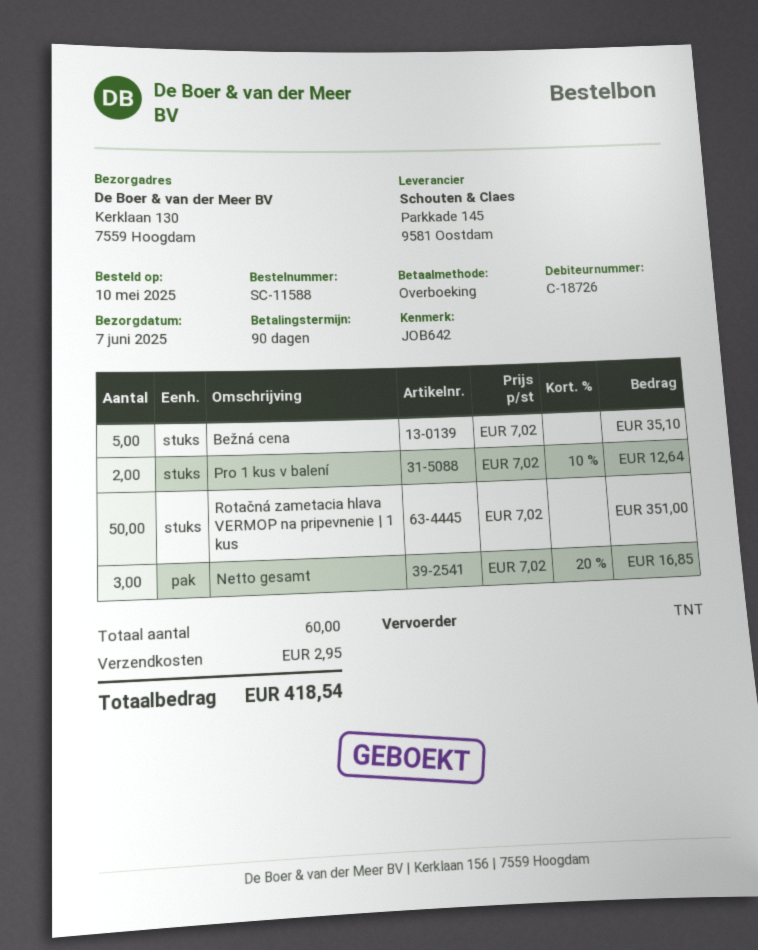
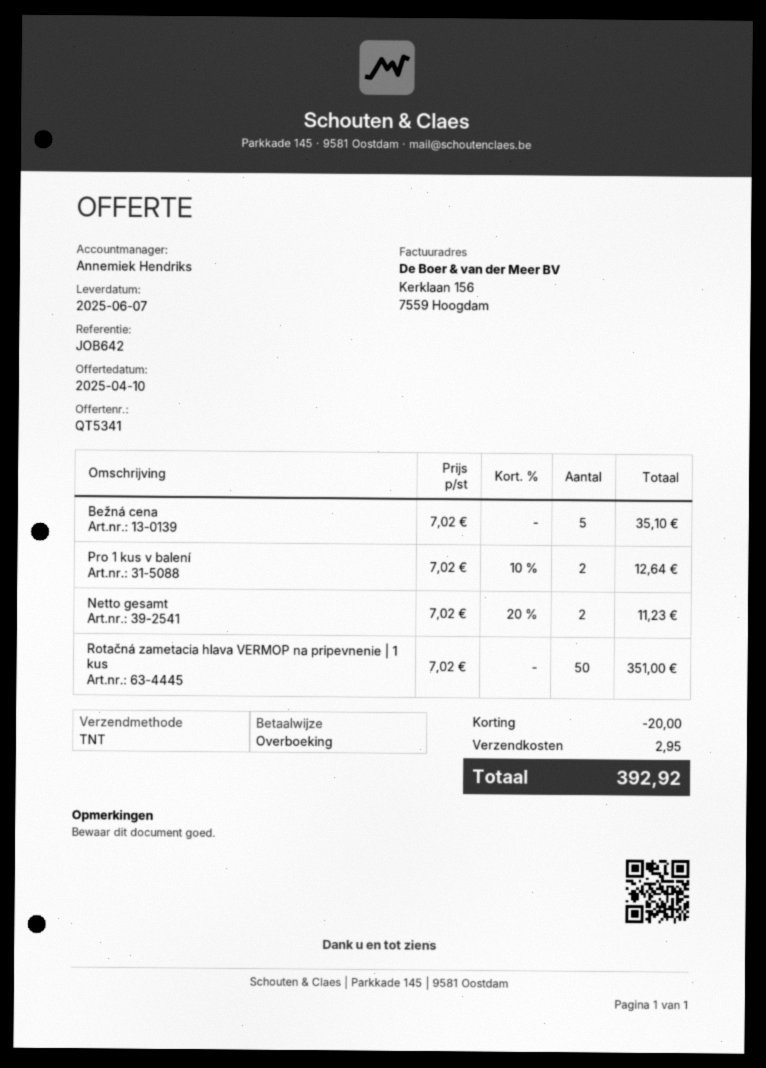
Netto gesamt: 3 x 7.02 - 20% = 16.85 -> 2 x 7.02 - 20% = 11.23
discount: none -> 20.00
total: 418.54 -> 392.92

